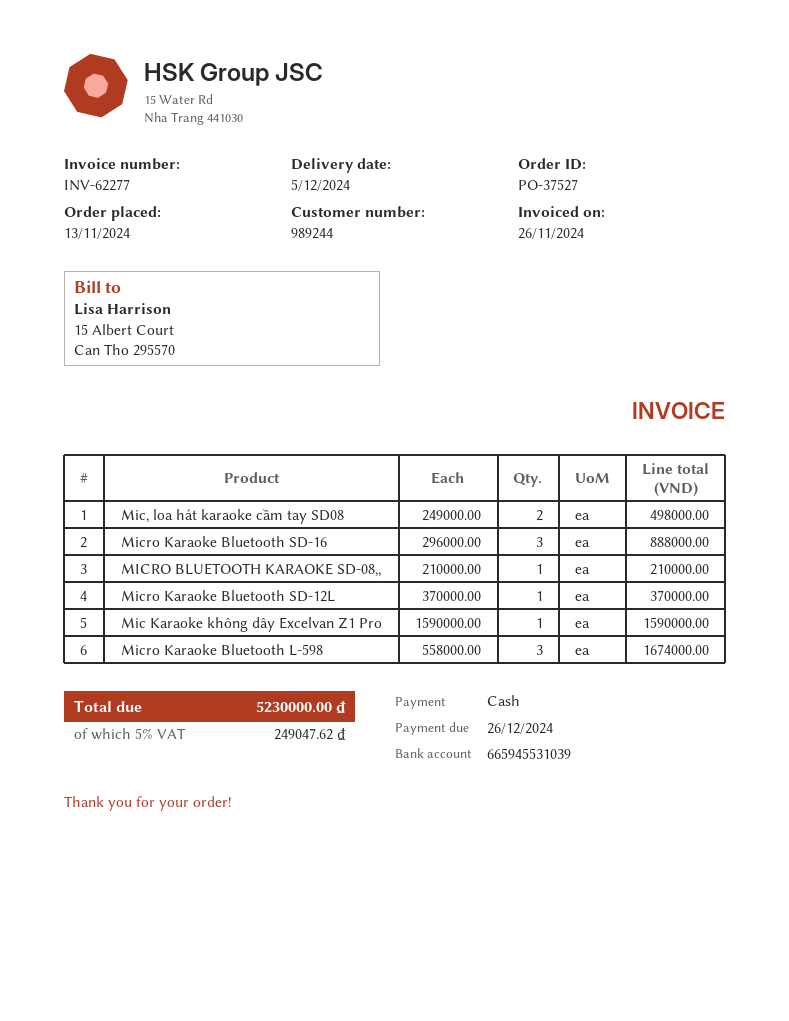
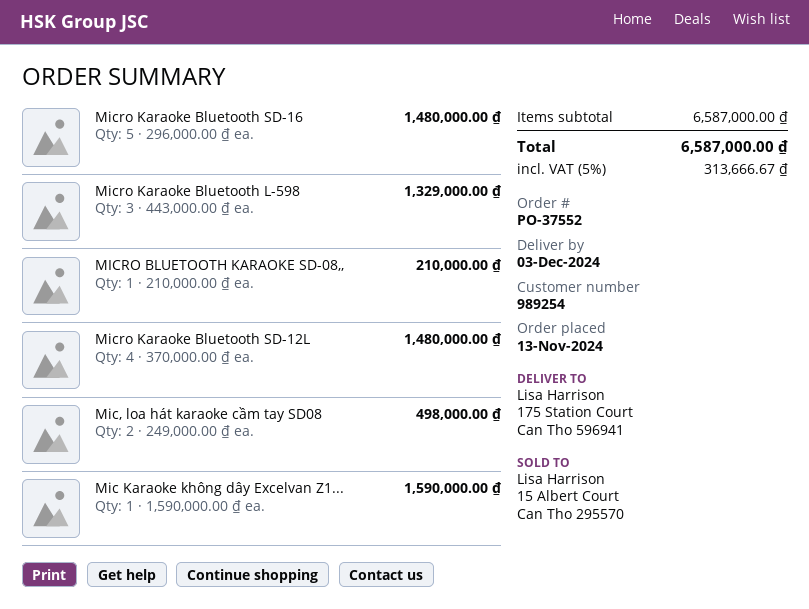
order number: PO-37527 -> PO-37552
delivery date: 2024-12-05 -> 2024-12-03
customer number: 989244 -> 989254
Micro Karaoke Bluetooth SD-16: 3 x 296000.00 = 888000.00 -> 5 x 296000.00 = 1480000.00
Micro Karaoke Bluetooth SD-12L: 1 x 370000.00 = 370000.00 -> 4 x 370000.00 = 1480000.00
Micro Karaoke Bluetooth L-598: 3 x 558000.00 = 1674000.00 -> 3 x 443000.00 = 1329000.00
tax: 5% = 249047.62 -> 5% = 313666.67
total: 5230000.00 -> 6587000.00

